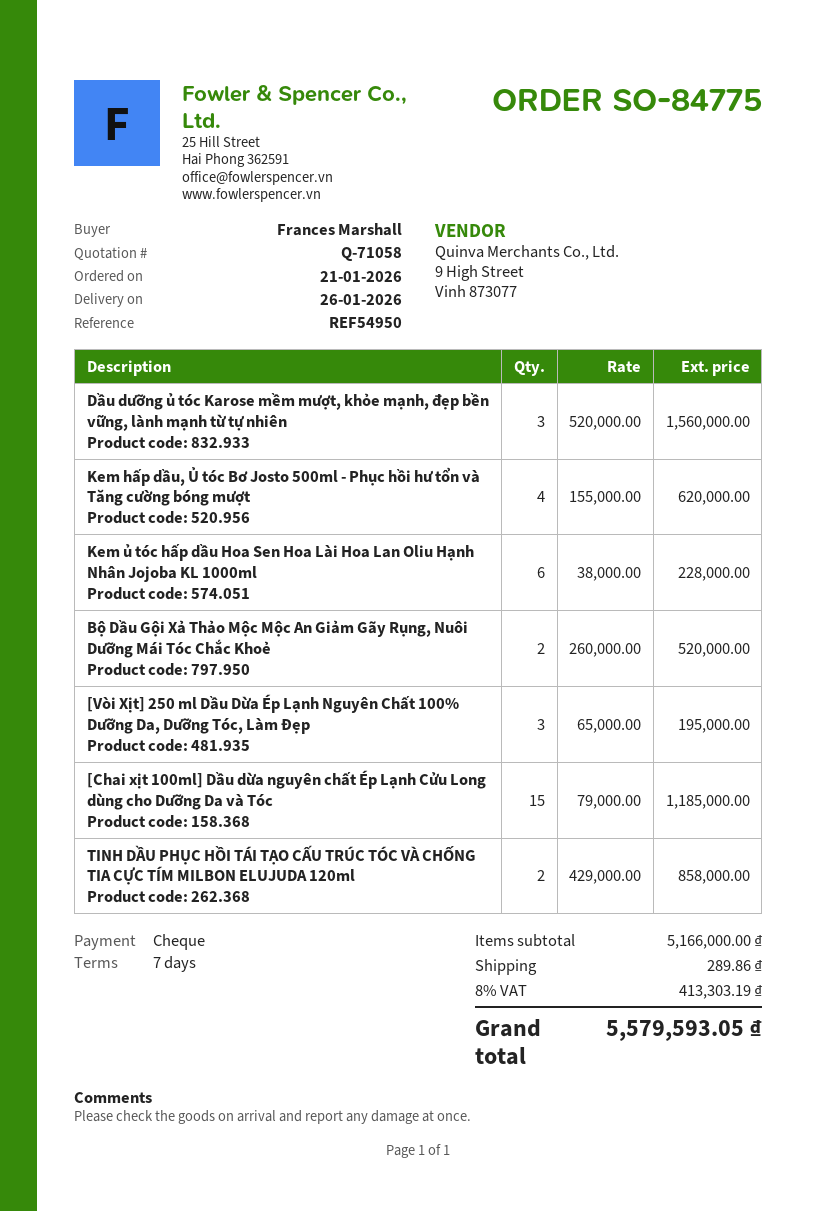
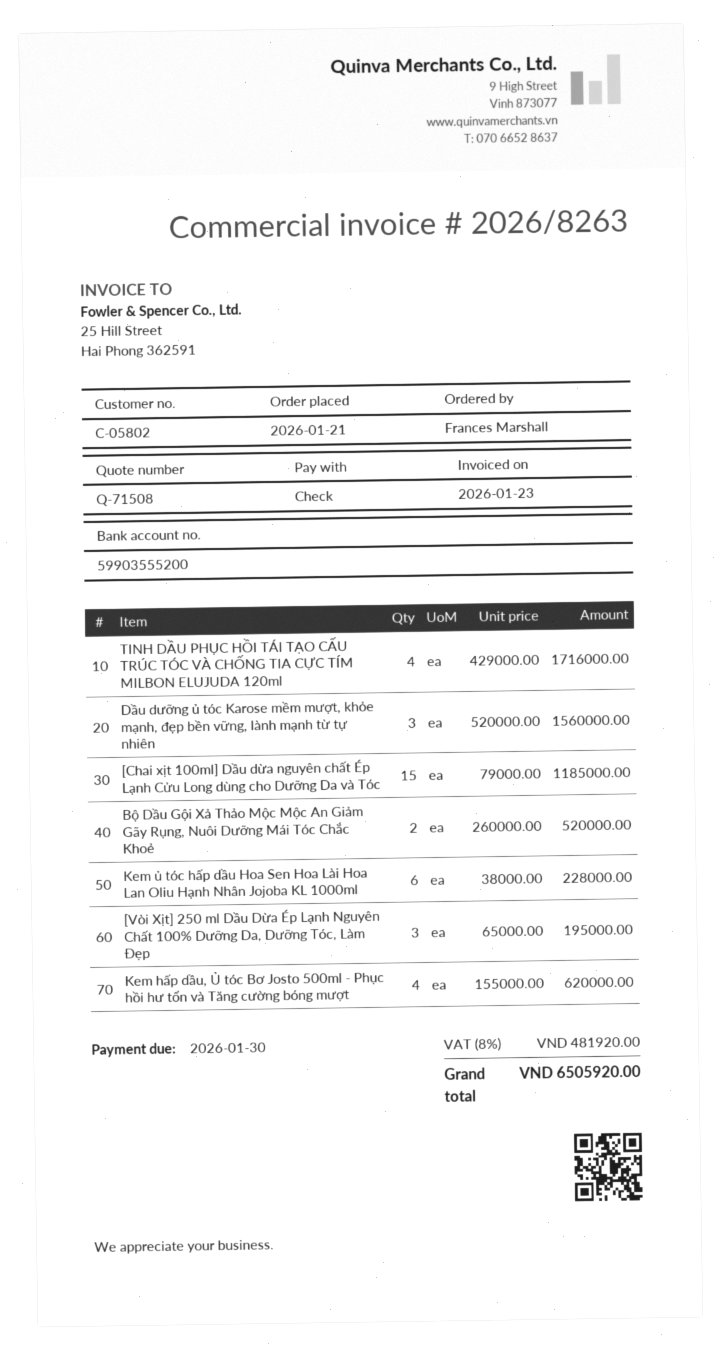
quote number: Q-71058 -> Q-71508
TINH DẦU PHỤC HỒI TÁI TẠO CẤU TRÚC TÓC VÀ CHỐNG TIA CỰC TÍM MILBON ELUJUDA 120ml: 2 x 429000.00 = 858000.00 -> 4 x 429000.00 = 1716000.00
shipping: 289.86 -> none
tax: 8% = 413303.19 -> 8% = 481920.00
total: 5579593.05 -> 6505920.00

